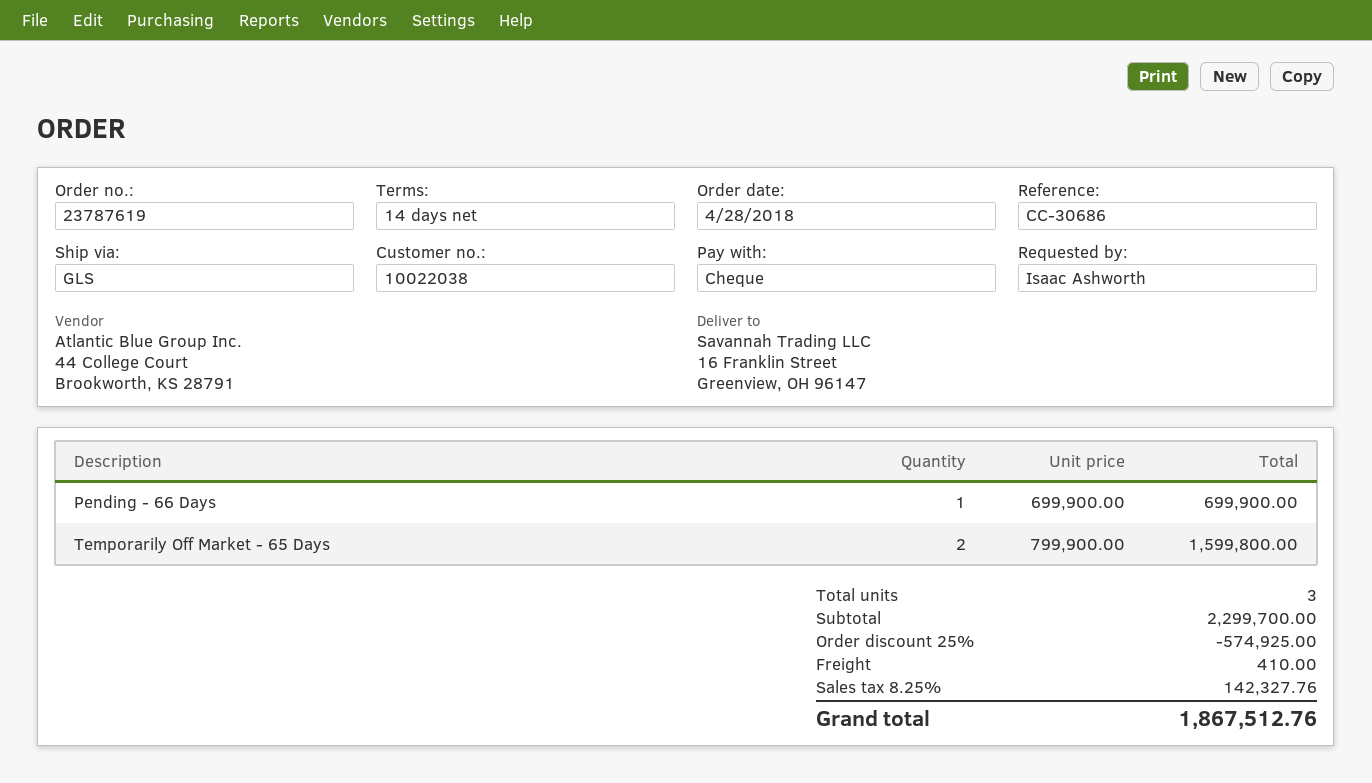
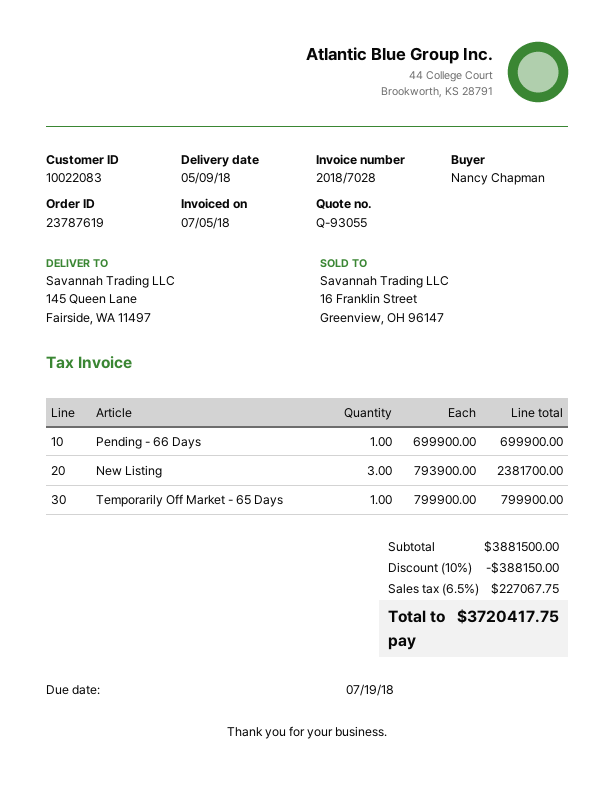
customer number: 10022038 -> 10022083
ordered by: Isaac Ashworth -> Nancy Chapman
ship to: 16 Franklin Street, Greenview, OH 96147 -> 145 Queen Lane, Fairside, WA 11497
Temporarily Off Market - 65 Days: 2 x 799900.00 = 1599800.00 -> 1 x 799900.00 = 799900.00
New Listing: none -> 3 x 793900.00 = 2381700.00
subtotal: 2299700.00 -> 3881500.00
discount: 25% = 574925.00 -> 10% = 388150.00
shipping: 410.00 -> none
tax: 8.25% = 142327.76 -> 6.5% = 227067.75
total: 1867512.76 -> 3720417.75

